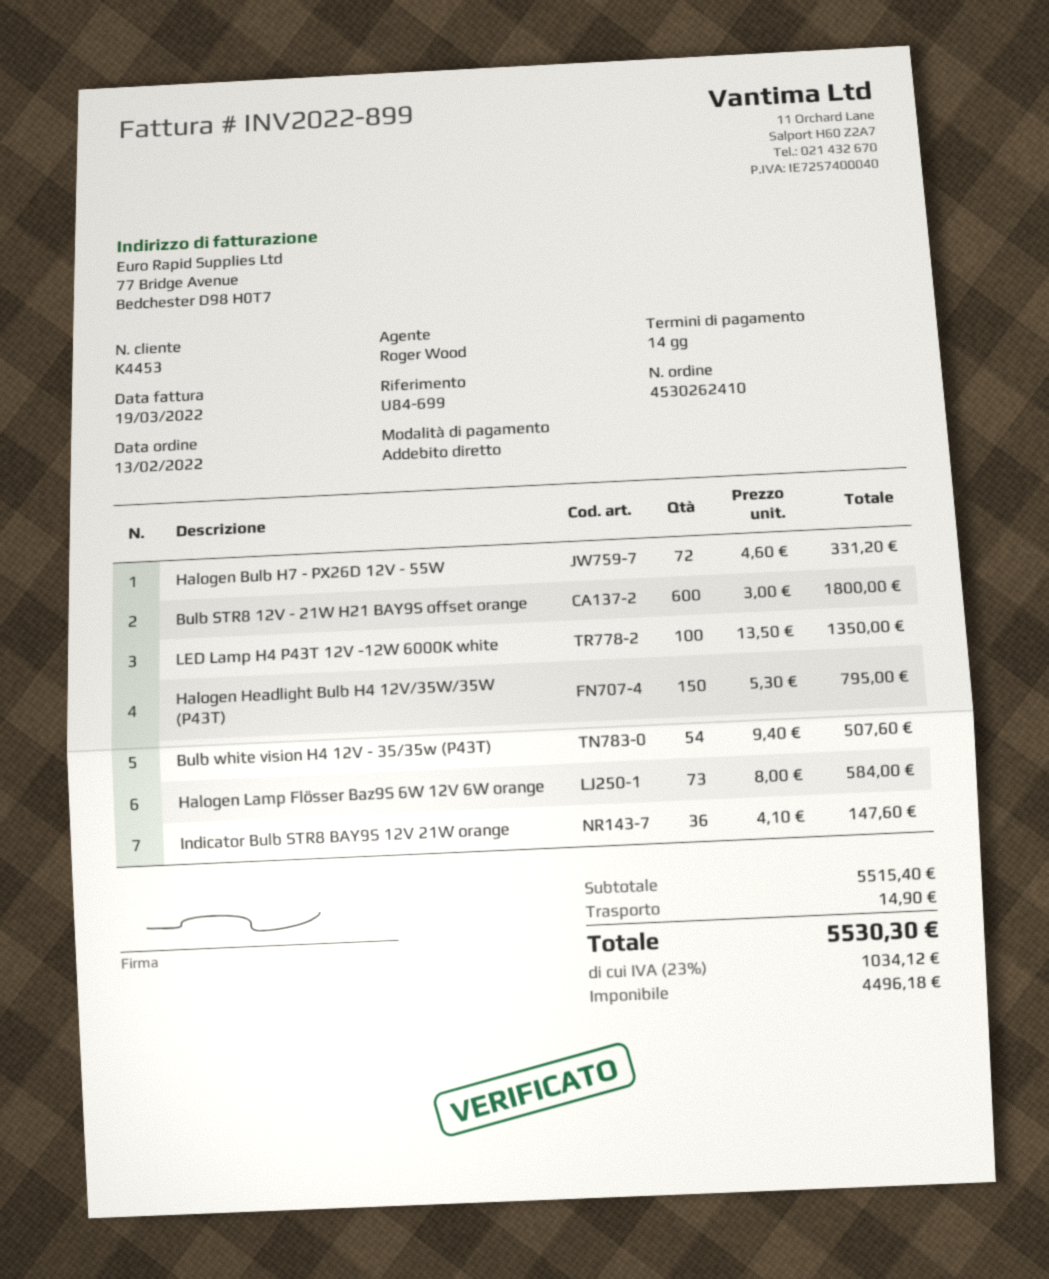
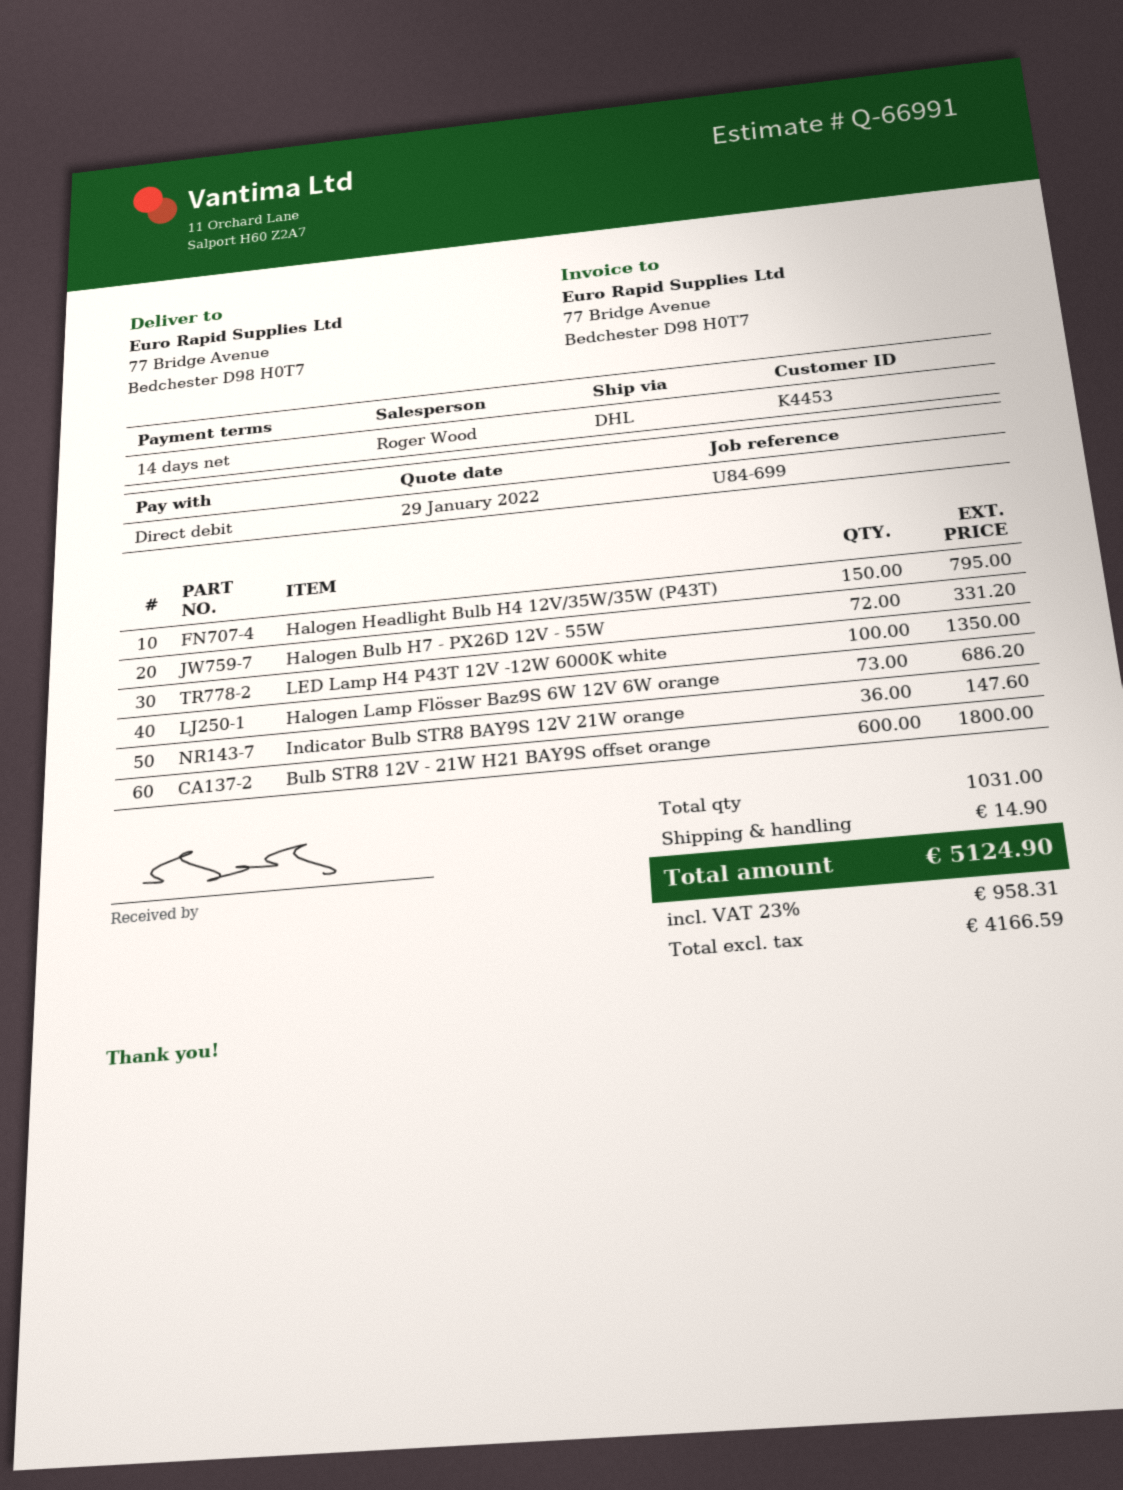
Bulb white vision H4 12V - 35/35w (P43T): 54 for 507.60 -> none
Halogen Lamp Flösser Baz9S 6W 12V 6W orange: 73 for 584.00 -> 73 for 686.20
net: 4496.18 -> 4166.59
tax: 23% = 1034.12 -> 23% = 958.31
total: 5530.30 -> 5124.90

